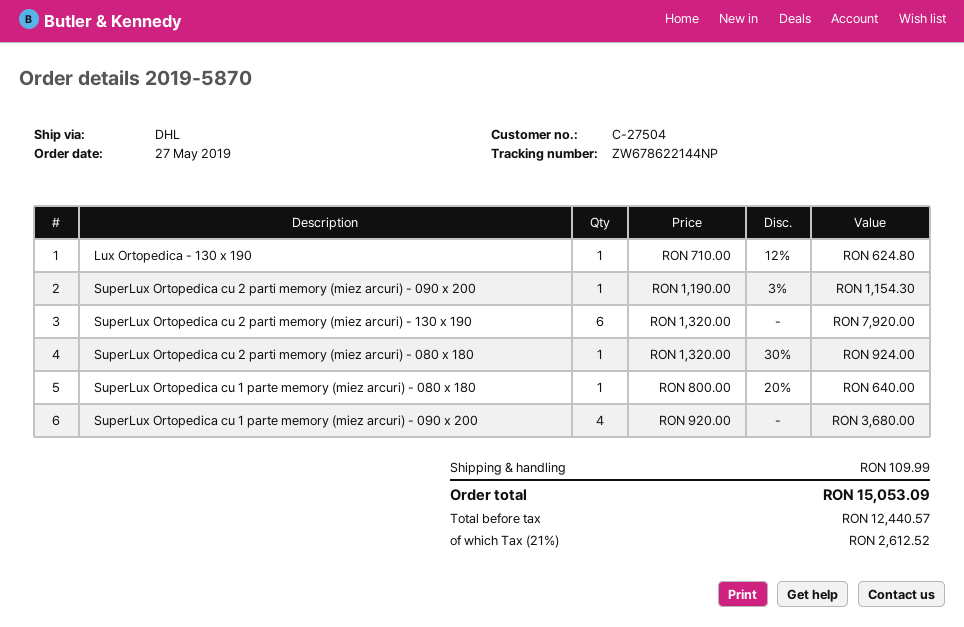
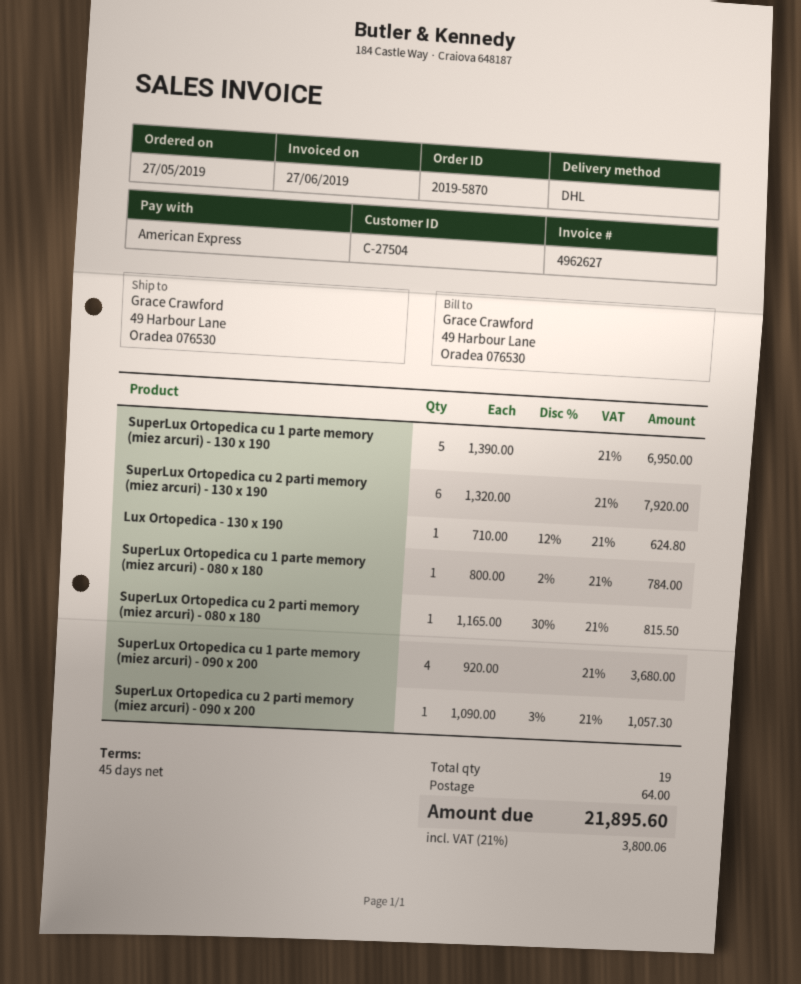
SuperLux Ortopedica cu 2 parti memory (miez arcuri) - 090 x 200: 1 x 1190.00 - 3% = 1154.30 -> 1 x 1090.00 - 3% = 1057.30
SuperLux Ortopedica cu 2 parti memory (miez arcuri) - 080 x 180: 1 x 1320.00 - 30% = 924.00 -> 1 x 1165.00 - 30% = 815.50
SuperLux Ortopedica cu 1 parte memory (miez arcuri) - 080 x 180: 1 x 800.00 - 20% = 640.00 -> 1 x 800.00 - 2% = 784.00
SuperLux Ortopedica cu 1 parte memory (miez arcuri) - 130 x 190: none -> 5 x 1390.00 = 6950.00
shipping: 109.99 -> 64.00
tax: 21% = 2612.52 -> 21% = 3800.06
total: 15053.09 -> 21895.60

